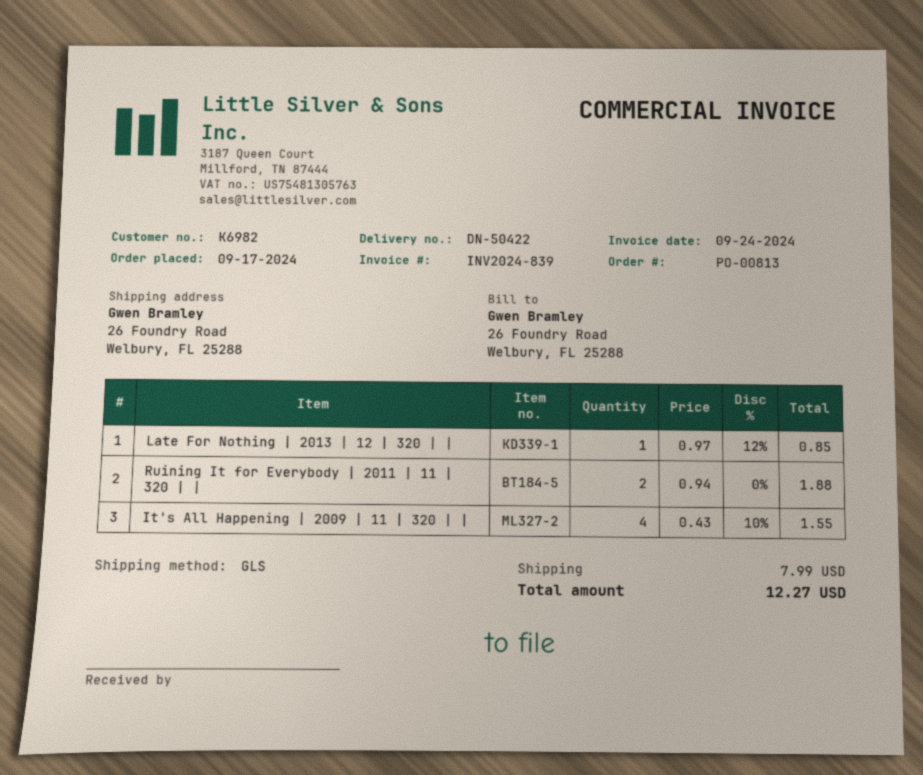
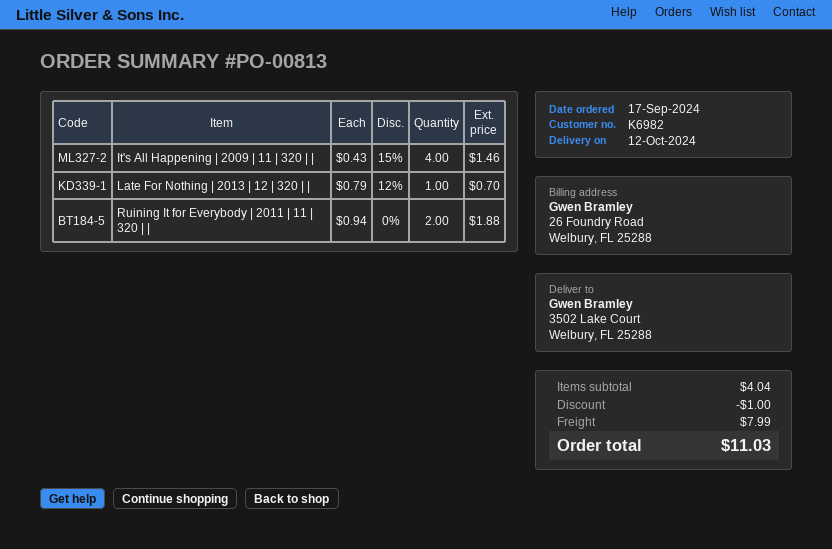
ship to: 26 Foundry Road, Welbury, FL 25288 -> 3502 Lake Court, Welbury, FL 25288
Late For Nothing | 2013 | 12 | 320 | |: 1 x 0.97 - 12% = 0.85 -> 1 x 0.79 - 12% = 0.70
It's All Happening | 2009 | 11 | 320 | |: 4 x 0.43 - 10% = 1.55 -> 4 x 0.43 - 15% = 1.46
discount: none -> 1.00
total: 12.27 -> 11.03

